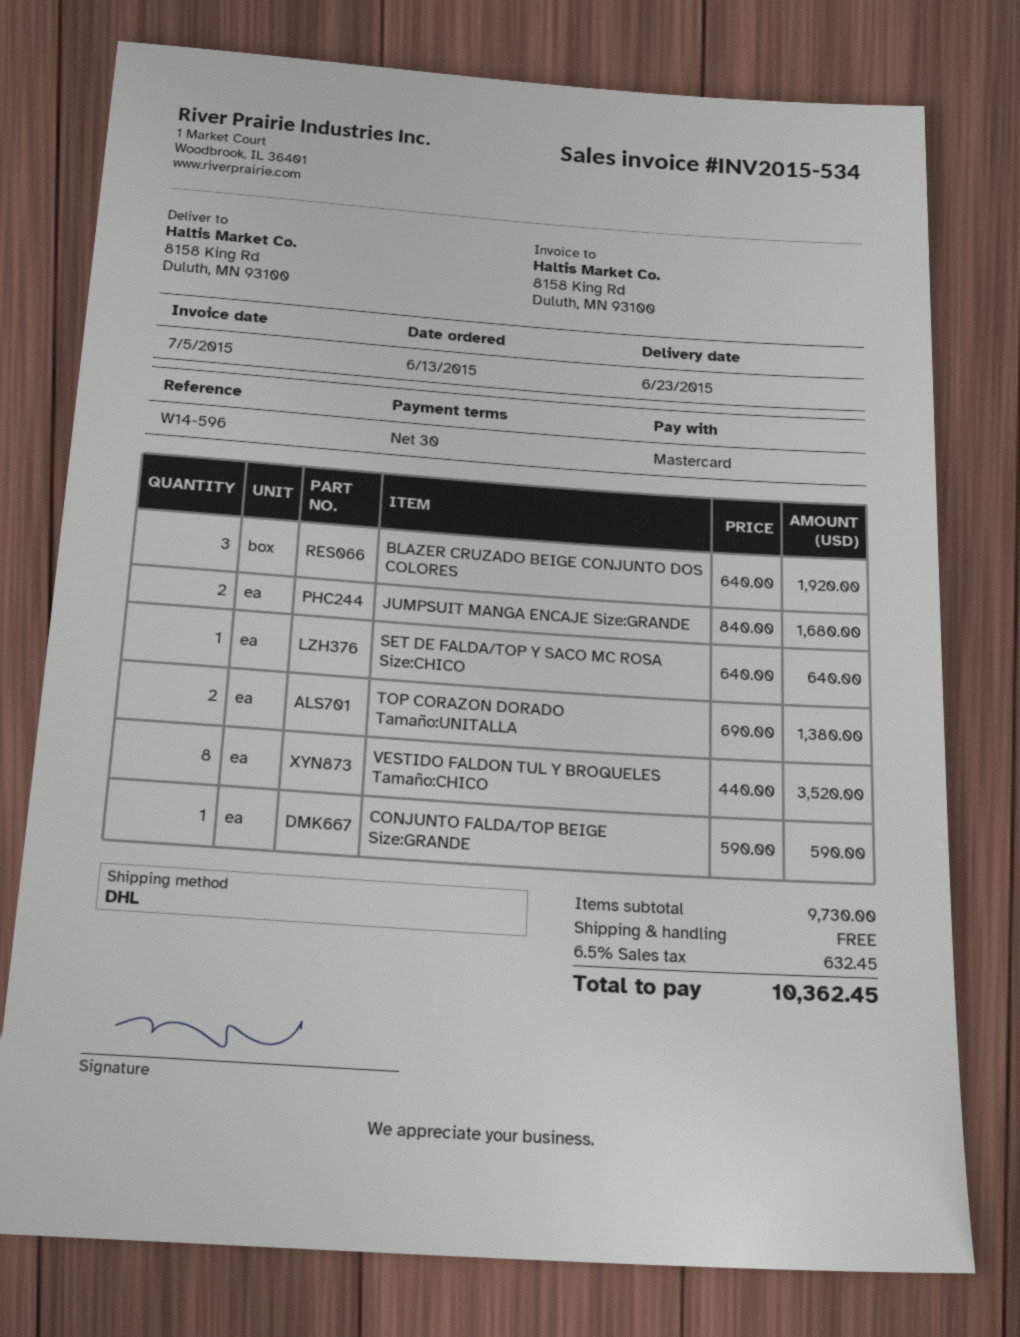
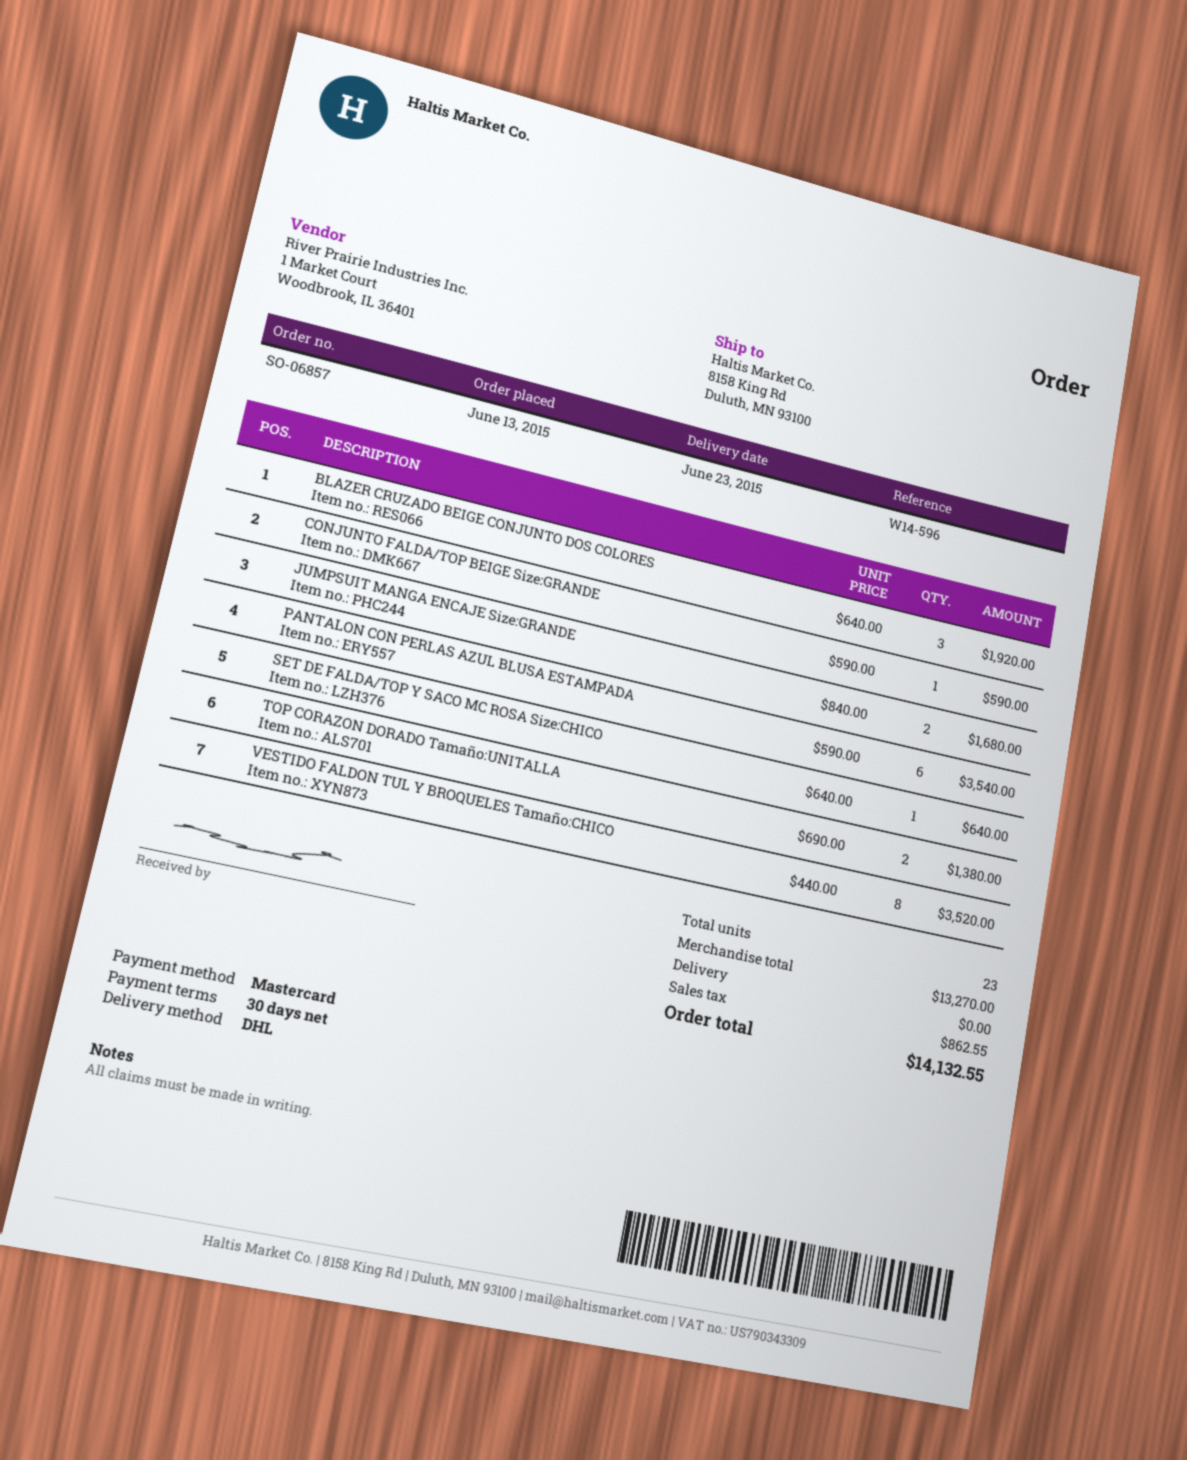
PANTALON CON PERLAS AZUL BLUSA ESTAMPADA: none -> 6 x 590.00 = 3540.00
subtotal: 9730.00 -> 13270.00
tax: 632.45 -> 862.55
total: 10362.45 -> 14132.55

